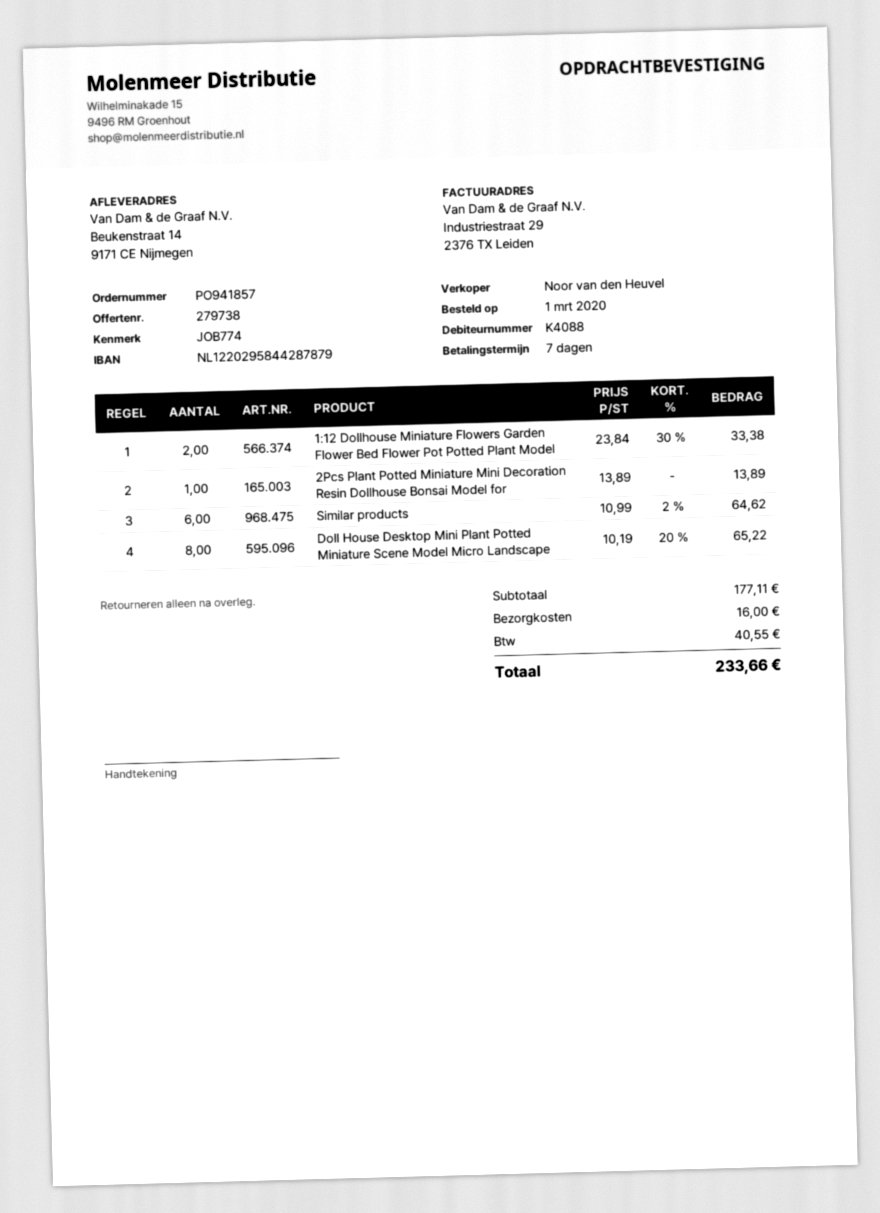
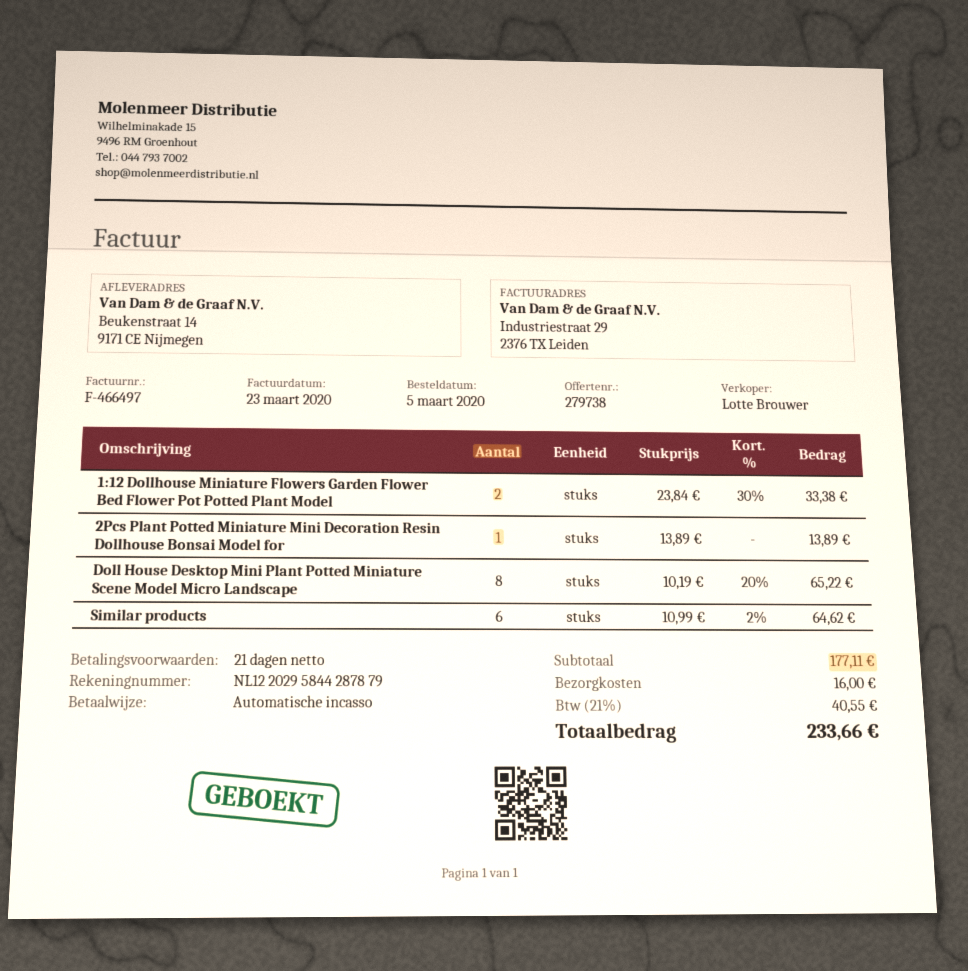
order date: 2020-03-01 -> 2020-03-05
payment terms: 7 days -> 21 days
sales rep: Noor van den Heuvel -> Lotte Brouwer

